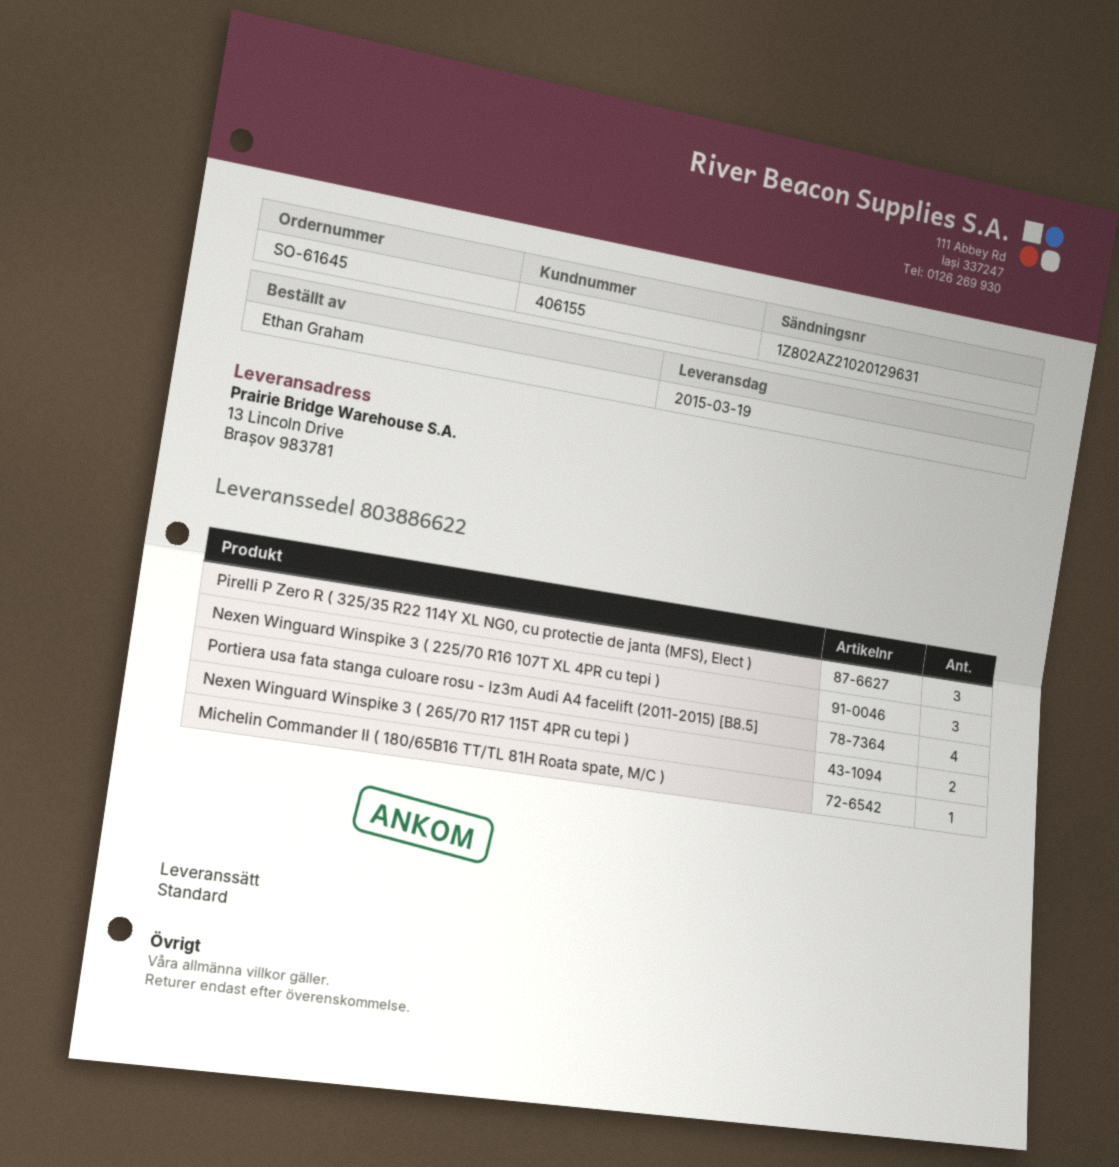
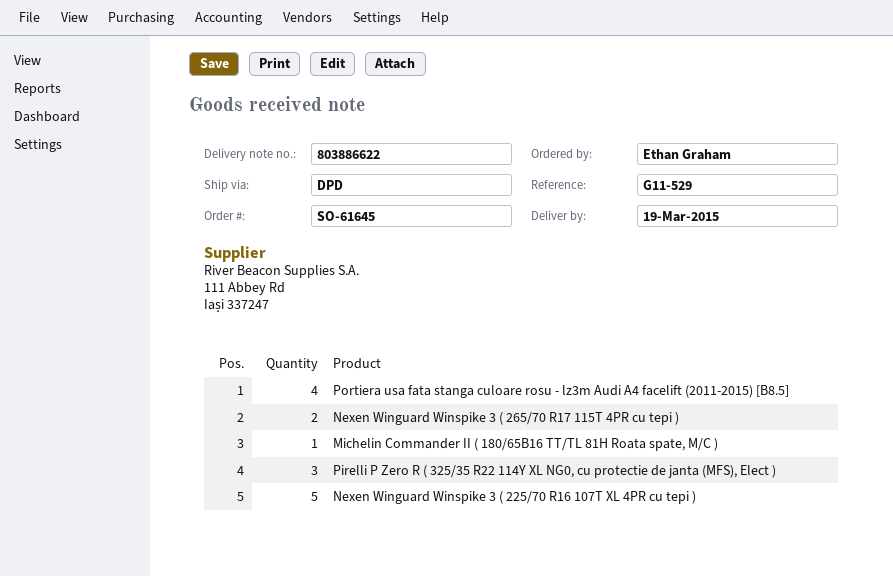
shipping method: standard -> DPD
Nexen Winguard Winspike 3 ( 225/70 R16 107T XL 4PR cu tepi ): 3 -> 5

